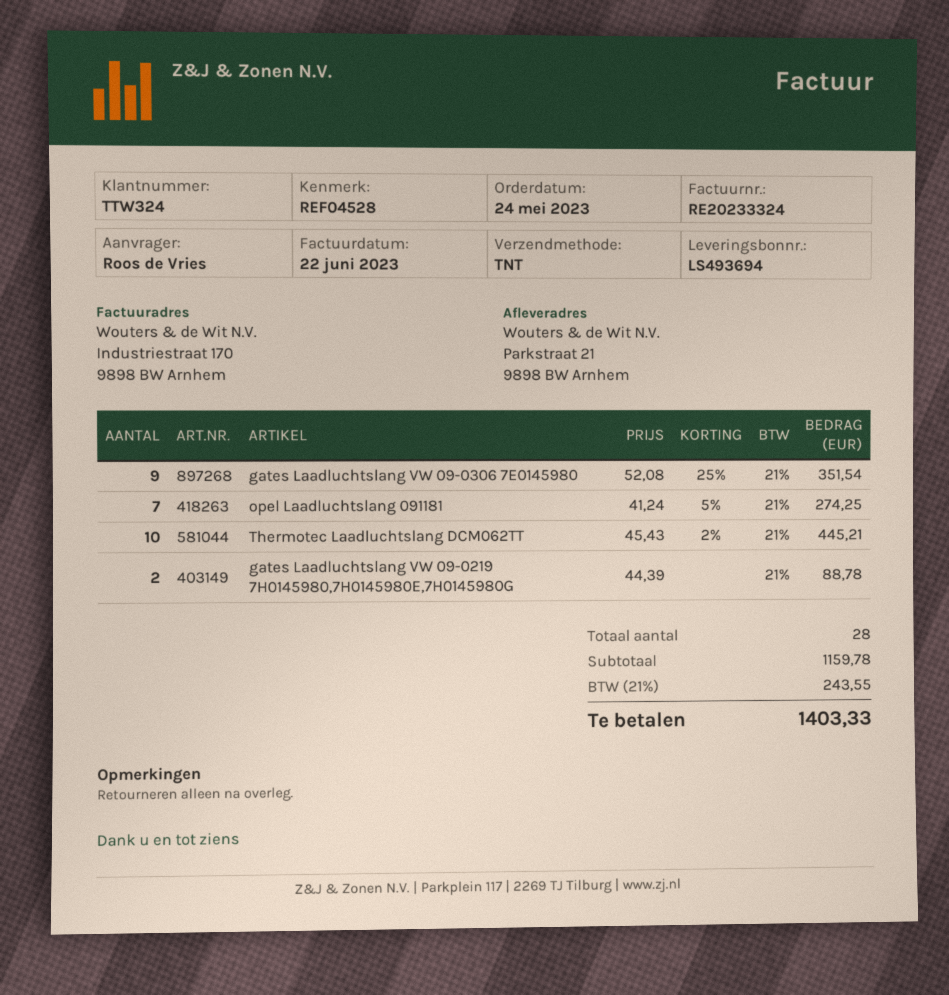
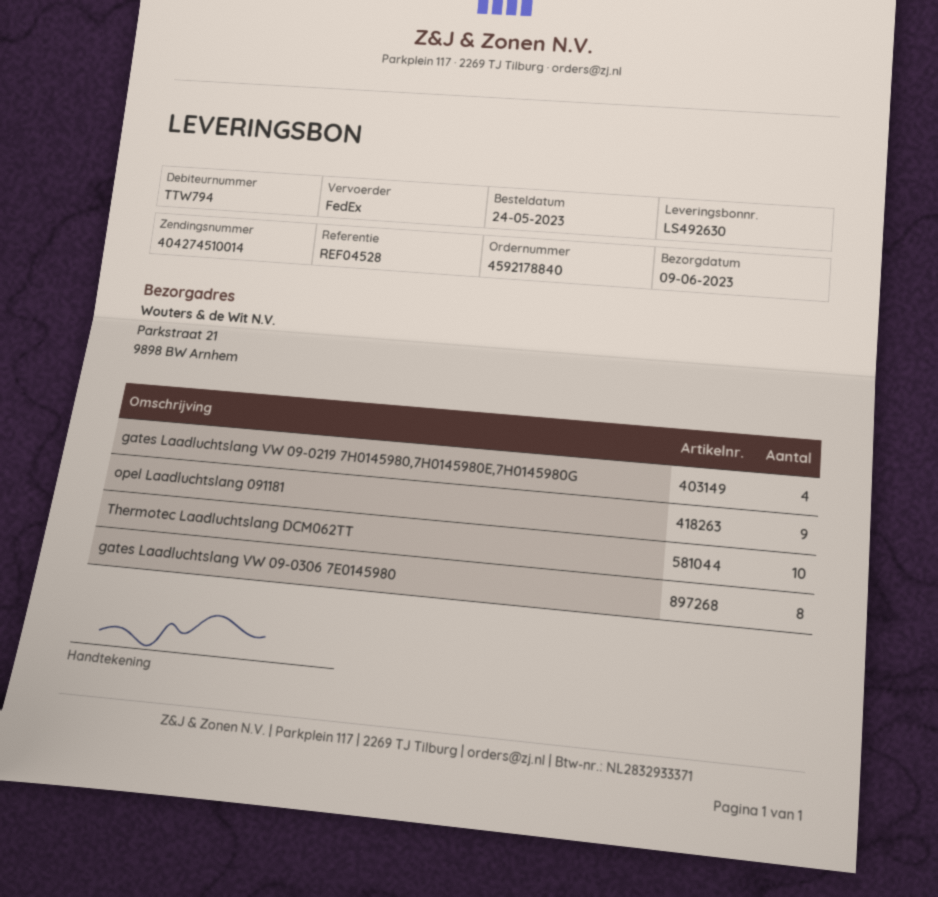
delivery note number: LS493694 -> LS492630
customer number: TTW324 -> TTW794
shipping method: TNT -> FedEx
gates Laadluchtslang VW 09-0306 7E0145980: 9 -> 8
opel Laadluchtslang 091181: 7 -> 9
gates Laadluchtslang VW 09-0219 7H0145980,7H0145980E,7H0145980G: 2 -> 4

